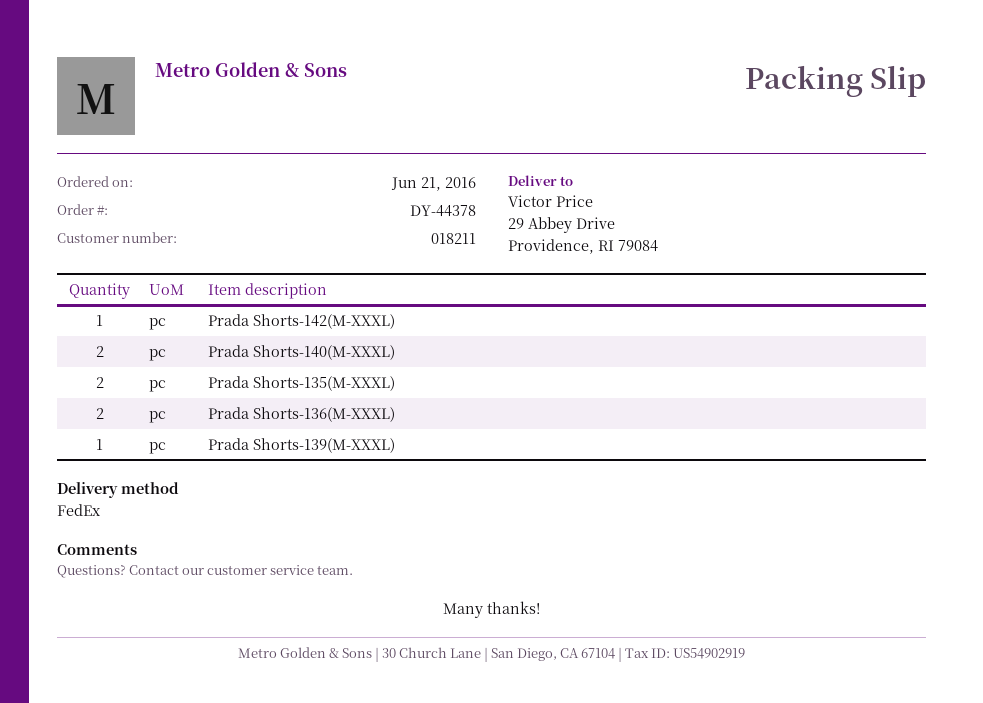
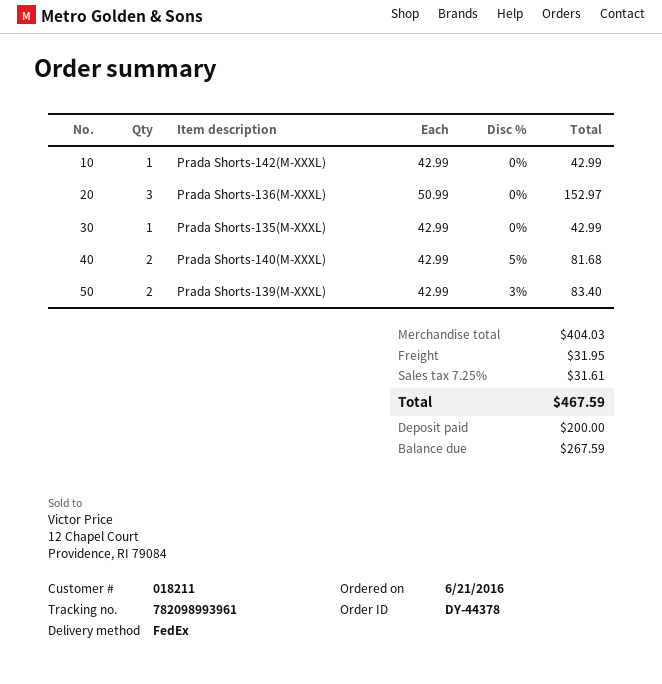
Prada Shorts-135(M-XXXL): 2 -> 1
Prada Shorts-136(M-XXXL): 2 -> 3
Prada Shorts-139(M-XXXL): 1 -> 2

